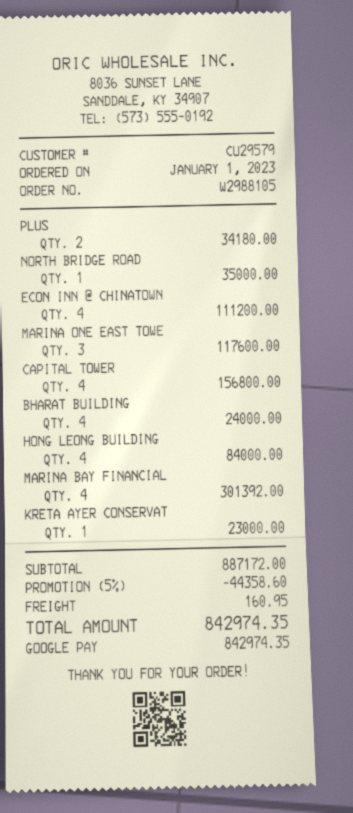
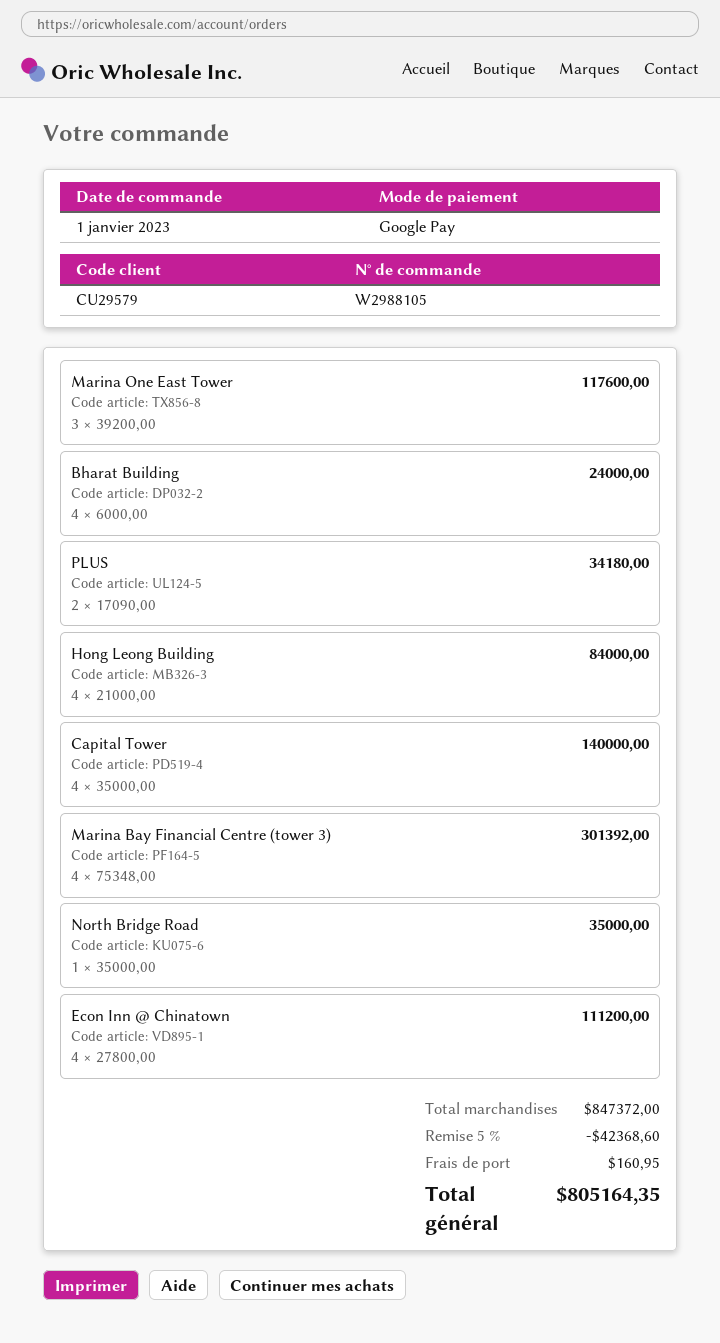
CAPITAL TOWER: 4 for 156800.00 -> 4 for 140000.00
KRETA AYER CONSERVAT: 1 for 23000.00 -> none
subtotal: 887172.00 -> 847372.00
discount: 5% = 44358.60 -> 5% = 42368.60
total: 842974.35 -> 805164.35

